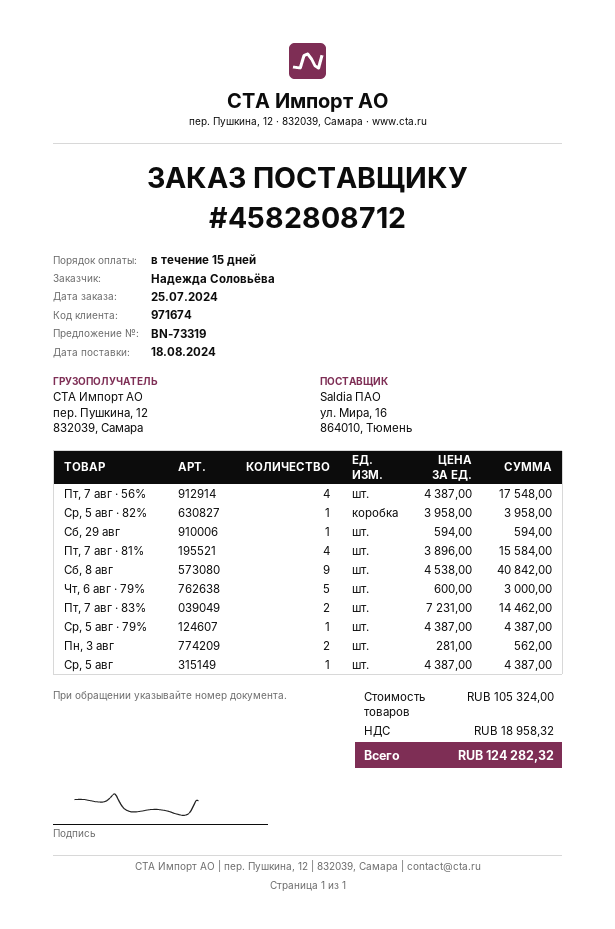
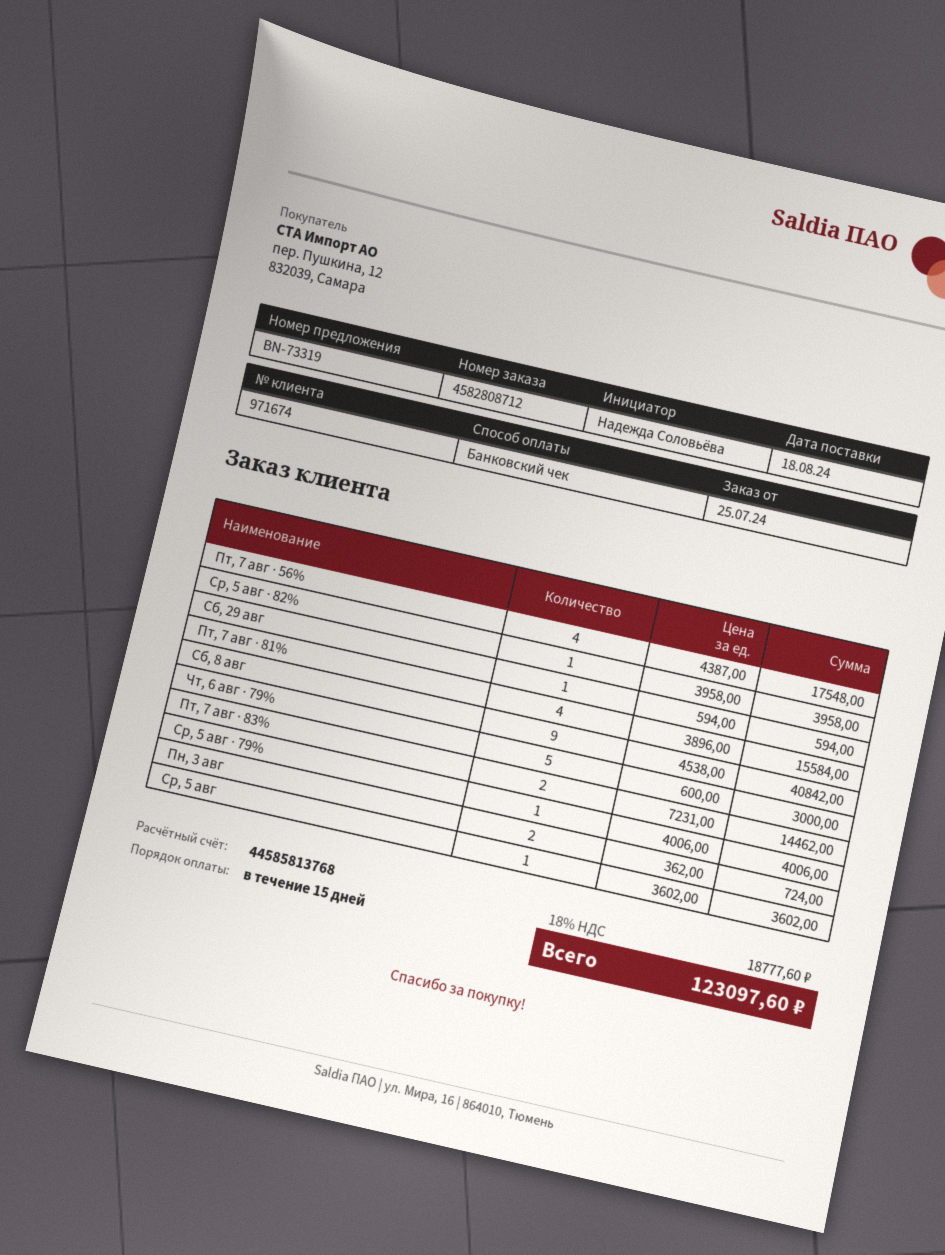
Ср, 5 авг · 79%: 1 x 4387.00 = 4387.00 -> 1 x 4006.00 = 4006.00
Пн, 3 авг: 2 x 281.00 = 562.00 -> 2 x 362.00 = 724.00
Ср, 5 авг: 1 x 4387.00 = 4387.00 -> 1 x 3602.00 = 3602.00
tax: 18958.32 -> 18777.60
total: 124282.32 -> 123097.60

